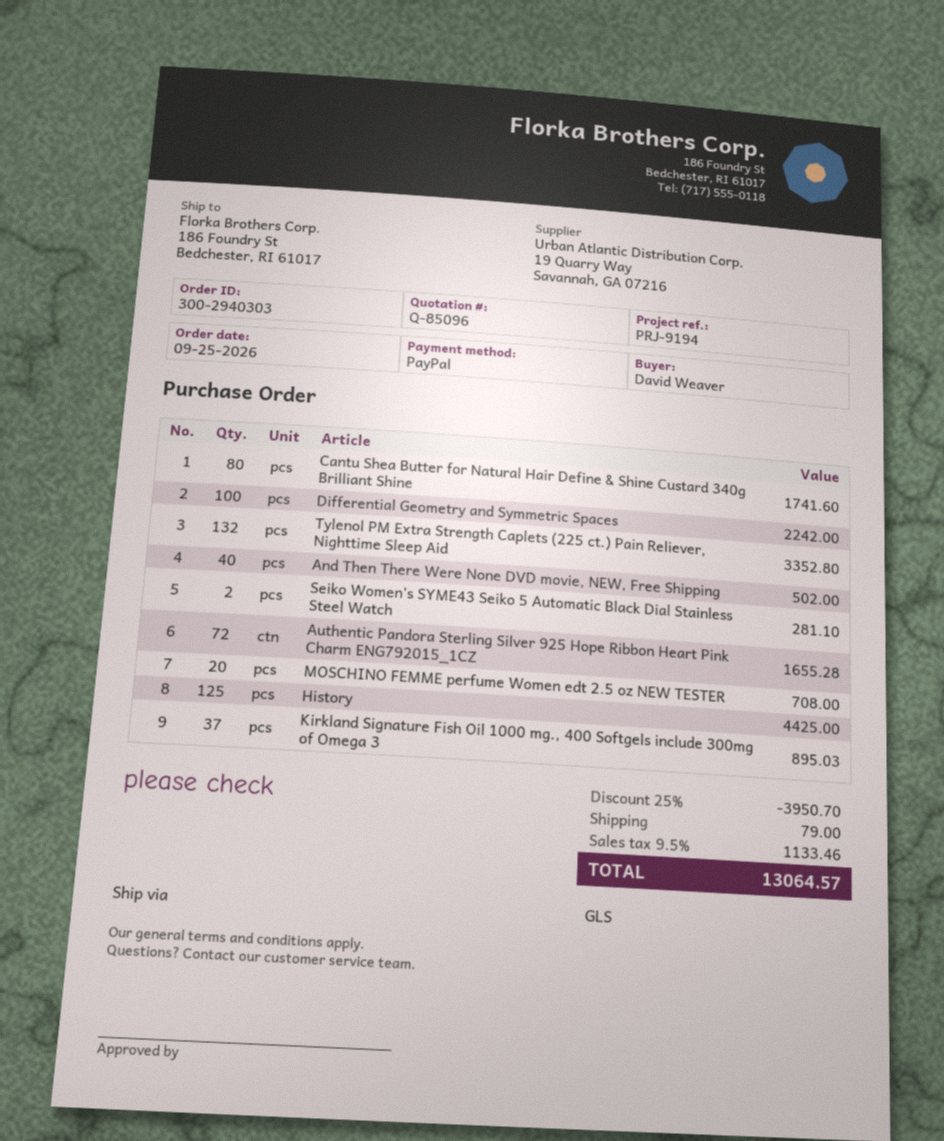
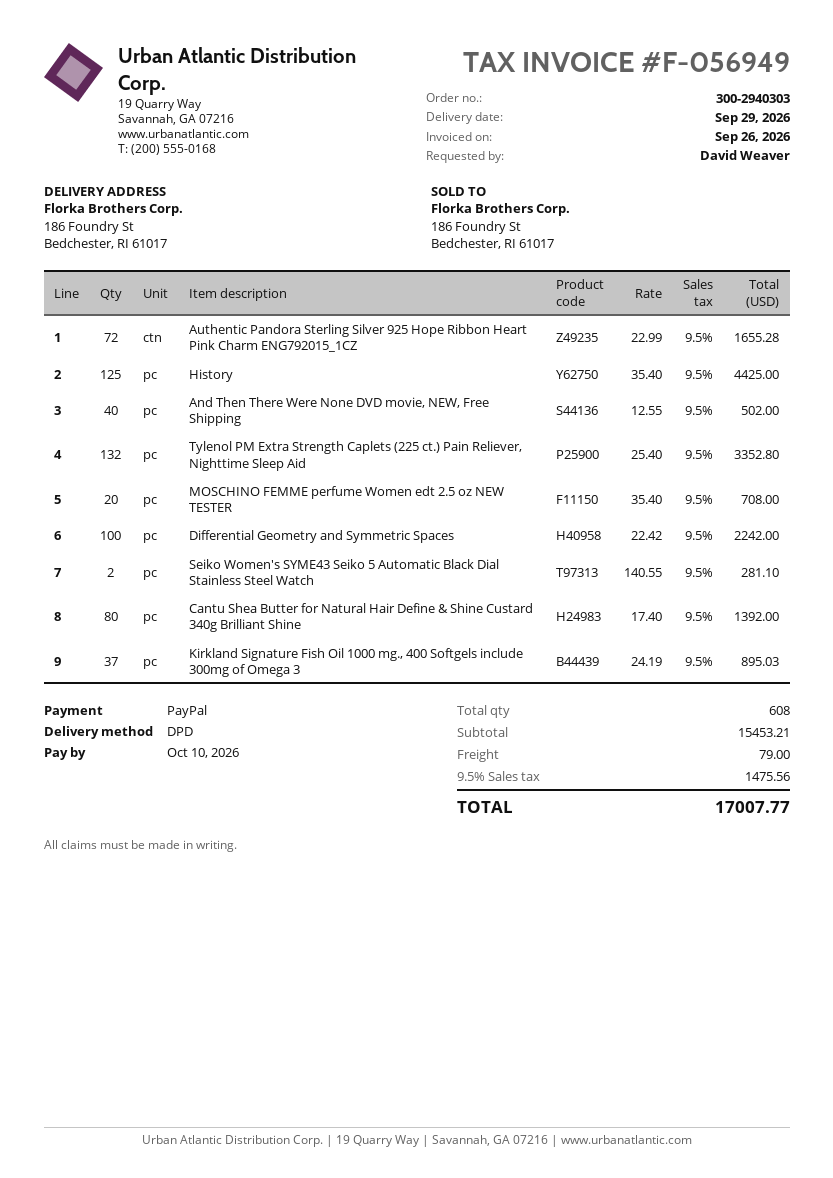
shipping method: GLS -> DPD
Cantu Shea Butter for Natural Hair Define & Shine Custard 340g Brilliant Shine: 80 for 1741.60 -> 80 for 1392.00
discount: 25% = 3950.70 -> none
tax: 9.5% = 1133.46 -> 9.5% = 1475.56
total: 13064.57 -> 17007.77

